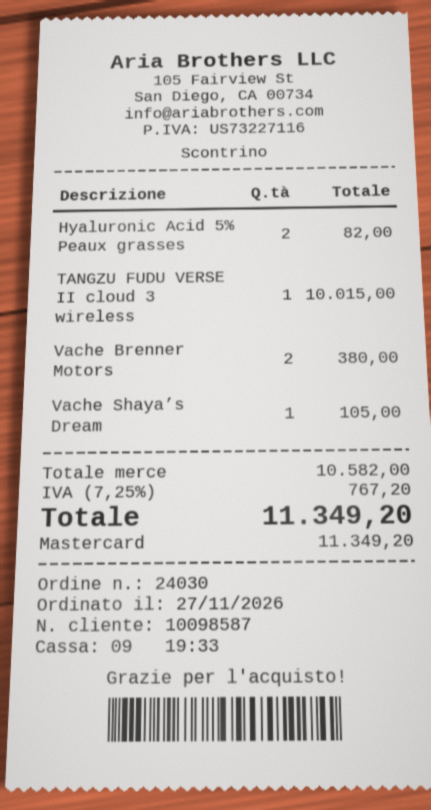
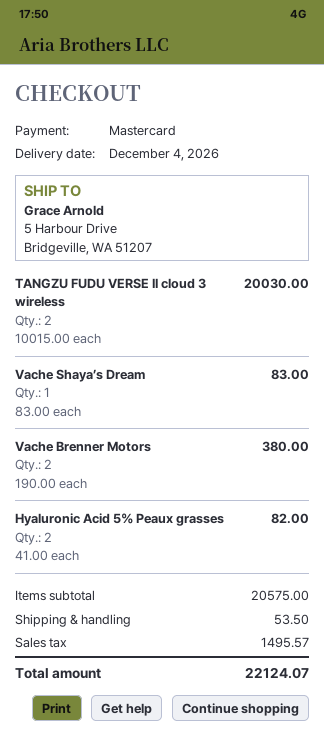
TANGZU FUDU VERSE II cloud 3 wireless: 1 for 10015.00 -> 2 for 20030.00
Vache Shaya’s Dream: 1 for 105.00 -> 1 for 83.00
subtotal: 10582.00 -> 20575.00
shipping: none -> 53.50
tax: 767.20 -> 1495.57
total: 11349.20 -> 22124.07

